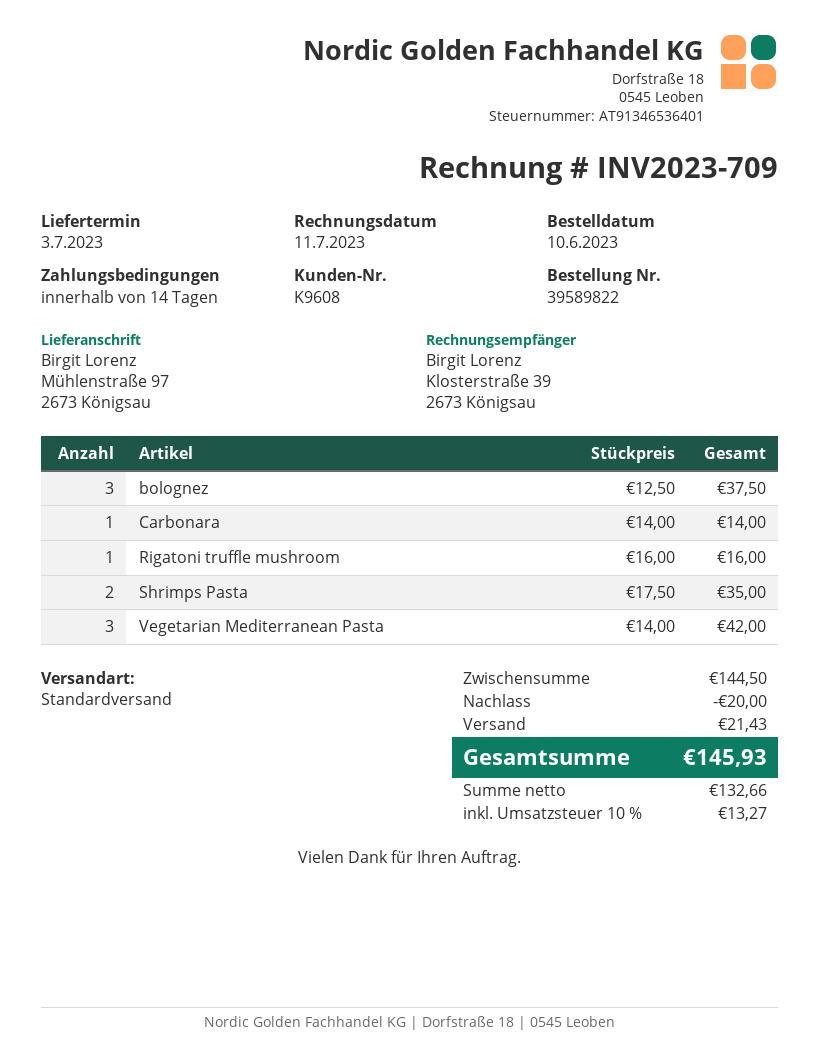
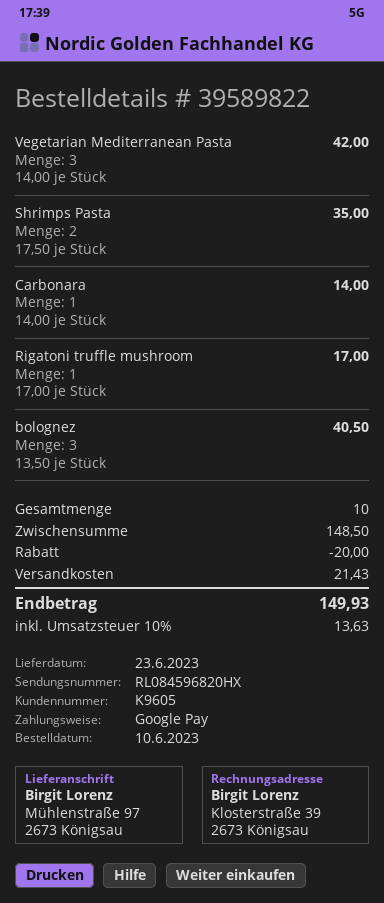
delivery date: 2023-07-03 -> 2023-06-23
customer number: K9608 -> K9605
bolognez: 3 x 12.50 = 37.50 -> 3 x 13.50 = 40.50
Rigatoni truffle mushroom: 1 x 16.00 = 16.00 -> 1 x 17.00 = 17.00
subtotal: 144.50 -> 148.50
tax: 10% = 13.27 -> 10% = 13.63
total: 145.93 -> 149.93

